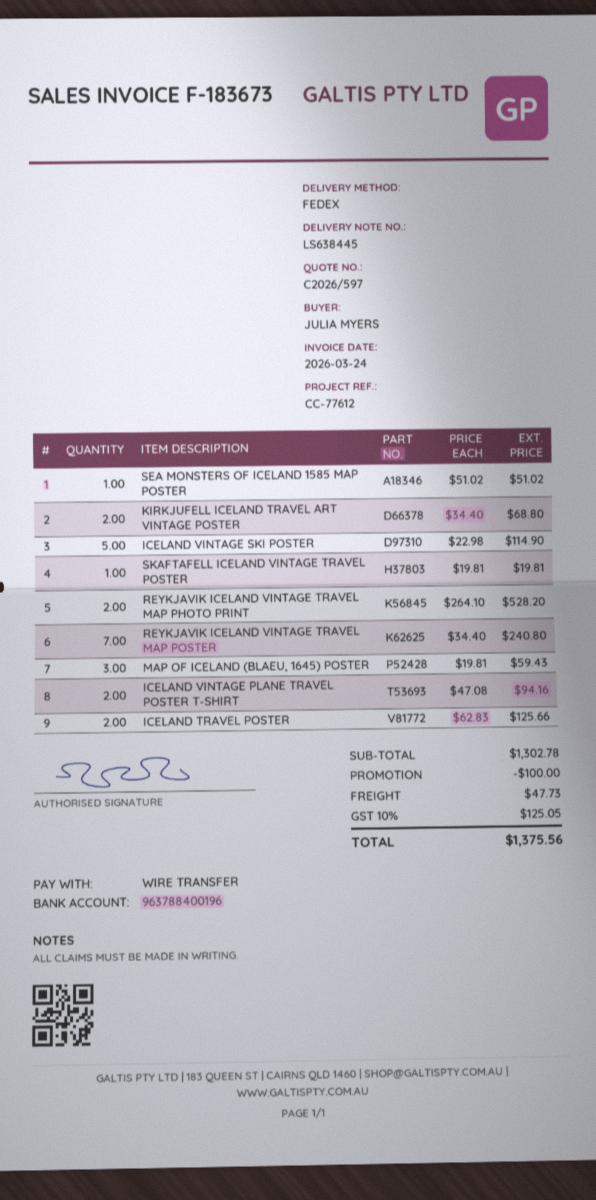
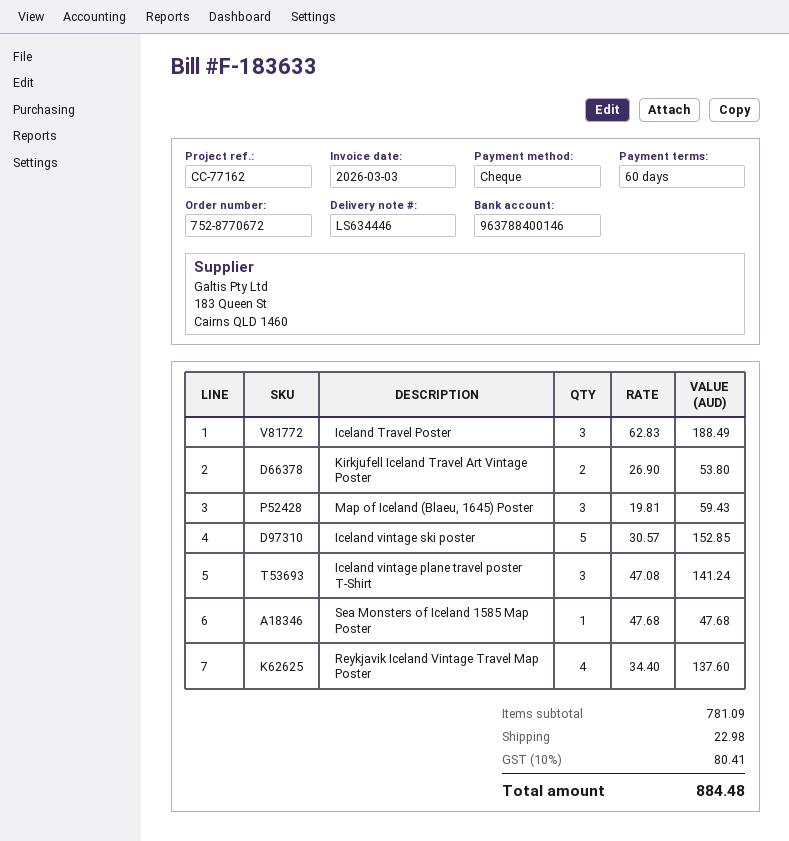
delivery note number: LS638445 -> LS634446
invoice number: F-183673 -> F-183633
invoice date: 2026-03-24 -> 2026-03-03
reference: CC-77612 -> CC-77162
payment method: bank transfer -> cheque
bank account: 963788400196 -> 963788400146
SEA MONSTERS OF ICELAND 1585 MAP POSTER: 1 x 51.02 = 51.02 -> 1 x 47.68 = 47.68
KIRKJUFELL ICELAND TRAVEL ART VINTAGE POSTER: 2 x 34.40 = 68.80 -> 2 x 26.90 = 53.80
ICELAND VINTAGE SKI POSTER: 5 x 22.98 = 114.90 -> 5 x 30.57 = 152.85
SKAFTAFELL ICELAND VINTAGE TRAVEL POSTER: 1 x 19.81 = 19.81 -> none
REYKJAVIK ICELAND VINTAGE TRAVEL MAP PHOTO PRINT: 2 x 264.10 = 528.20 -> none
REYKJAVIK ICELAND VINTAGE TRAVEL MAP POSTER: 7 x 34.40 = 240.80 -> 4 x 34.40 = 137.60
ICELAND VINTAGE PLANE TRAVEL POSTER T-SHIRT: 2 x 47.08 = 94.16 -> 3 x 47.08 = 141.24
ICELAND TRAVEL POSTER: 2 x 62.83 = 125.66 -> 3 x 62.83 = 188.49
subtotal: 1302.78 -> 781.09
discount: 100.00 -> none
shipping: 47.73 -> 22.98
tax: 10% = 125.05 -> 10% = 80.41
total: 1375.56 -> 884.48

